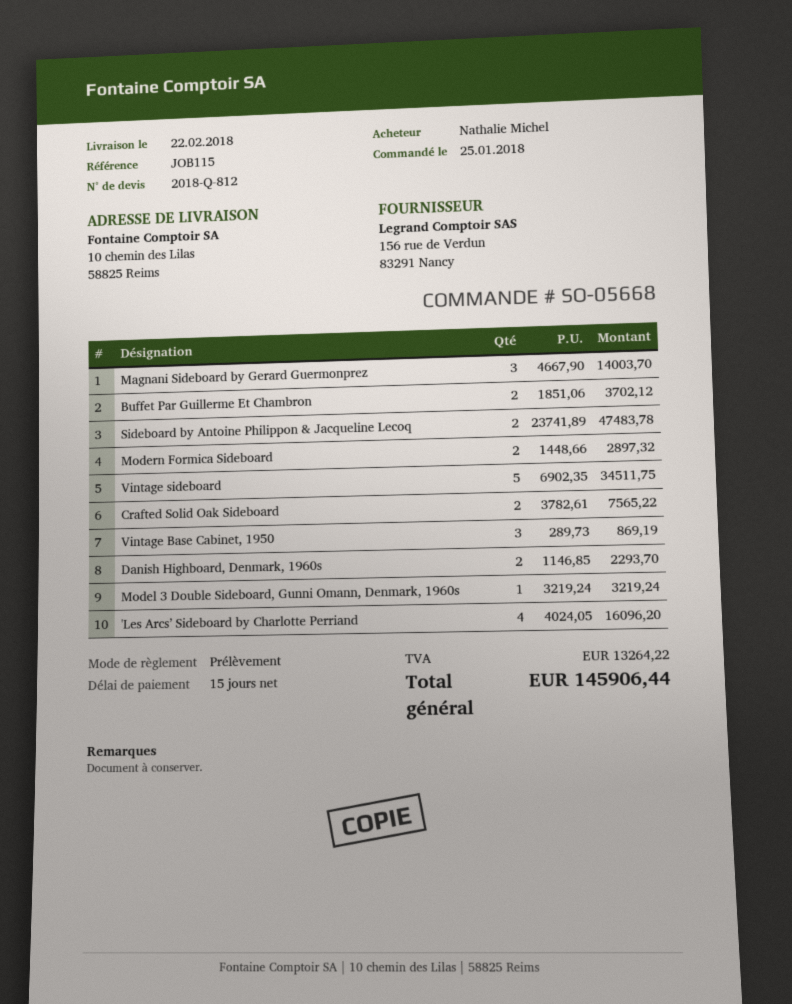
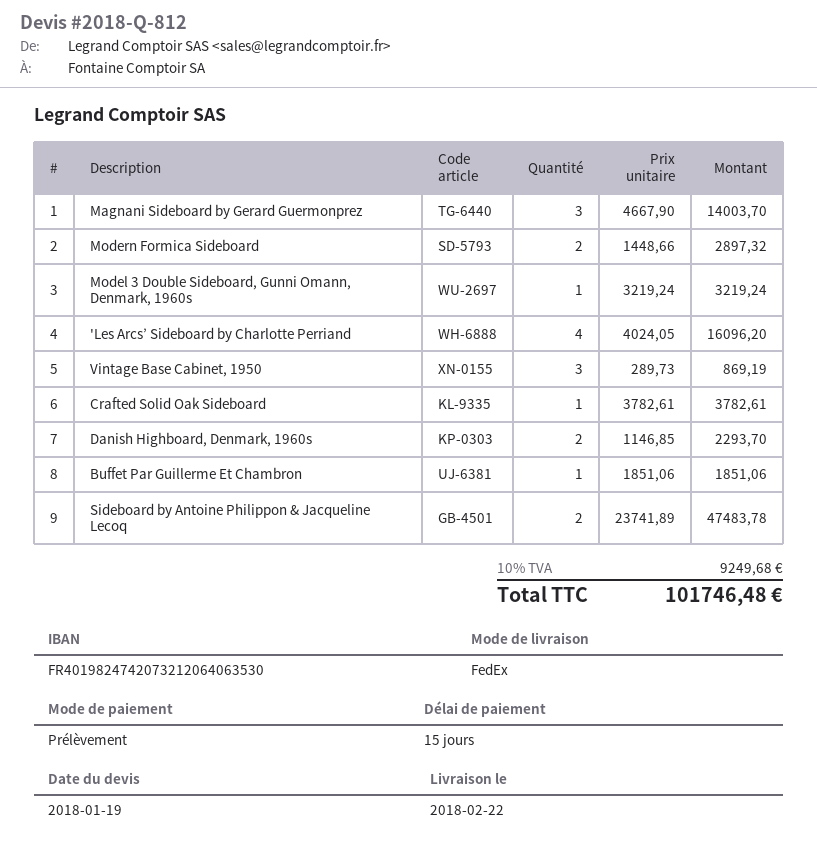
Buffet Par Guillerme Et Chambron: 2 x 1851.06 = 3702.12 -> 1 x 1851.06 = 1851.06
Vintage sideboard: 5 x 6902.35 = 34511.75 -> none
Crafted Solid Oak Sideboard: 2 x 3782.61 = 7565.22 -> 1 x 3782.61 = 3782.61
tax: 13264.22 -> 9249.68
total: 145906.44 -> 101746.48

